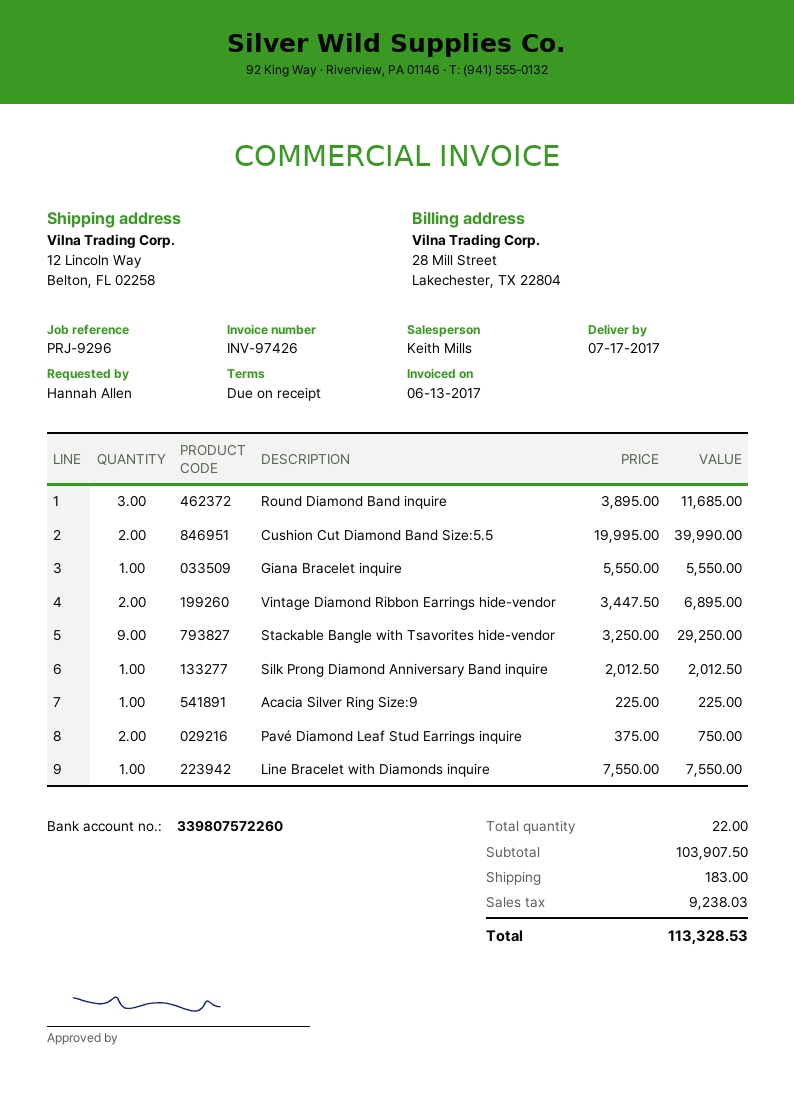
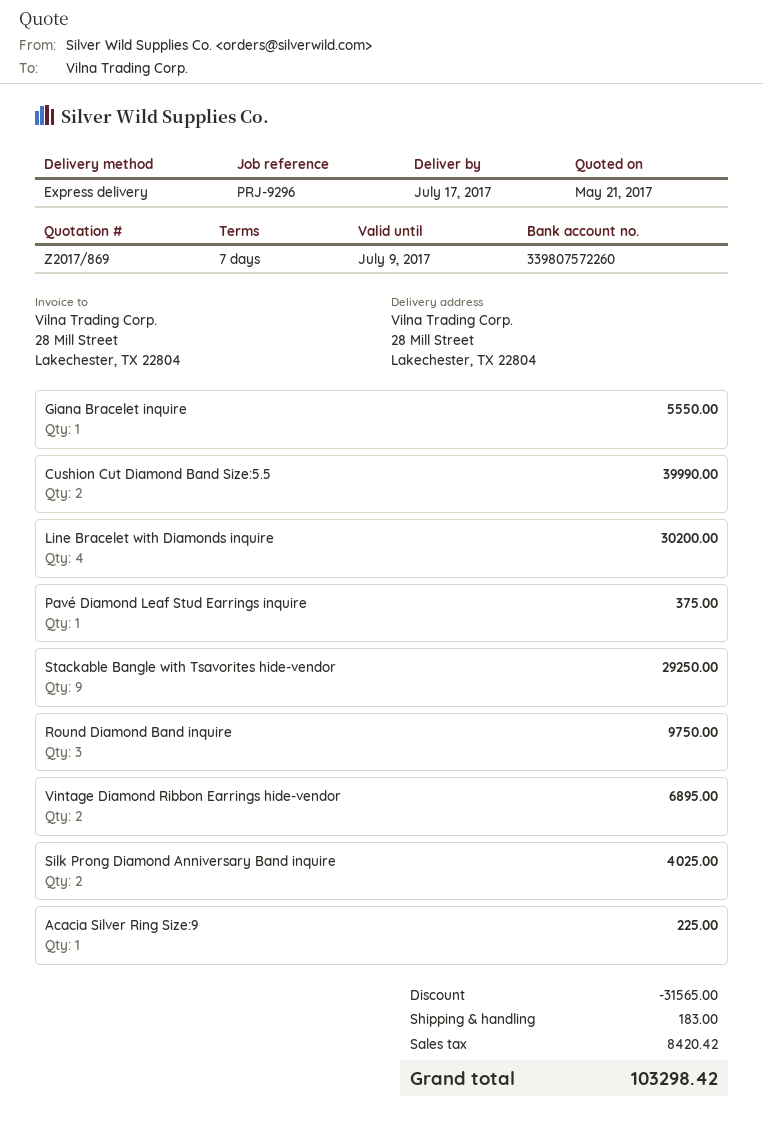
payment terms: on receipt -> 7 days
ship to: 12 Lincoln Way, Belton, FL 02258 -> 28 Mill Street, Lakechester, TX 22804
Round Diamond Band inquire: 3 for 11685.00 -> 3 for 9750.00
Silk Prong Diamond Anniversary Band inquire: 1 for 2012.50 -> 2 for 4025.00
Pavé Diamond Leaf Stud Earrings inquire: 2 for 750.00 -> 1 for 375.00
Line Bracelet with Diamonds inquire: 1 for 7550.00 -> 4 for 30200.00
discount: none -> 31565.00
tax: 9238.03 -> 8420.42
total: 113328.53 -> 103298.42

